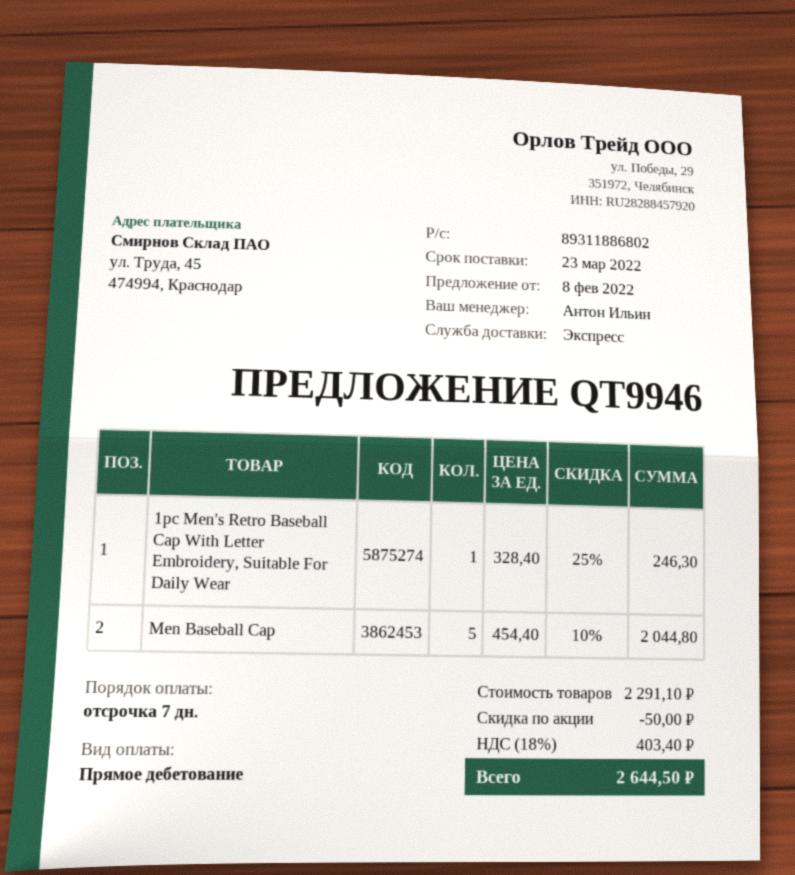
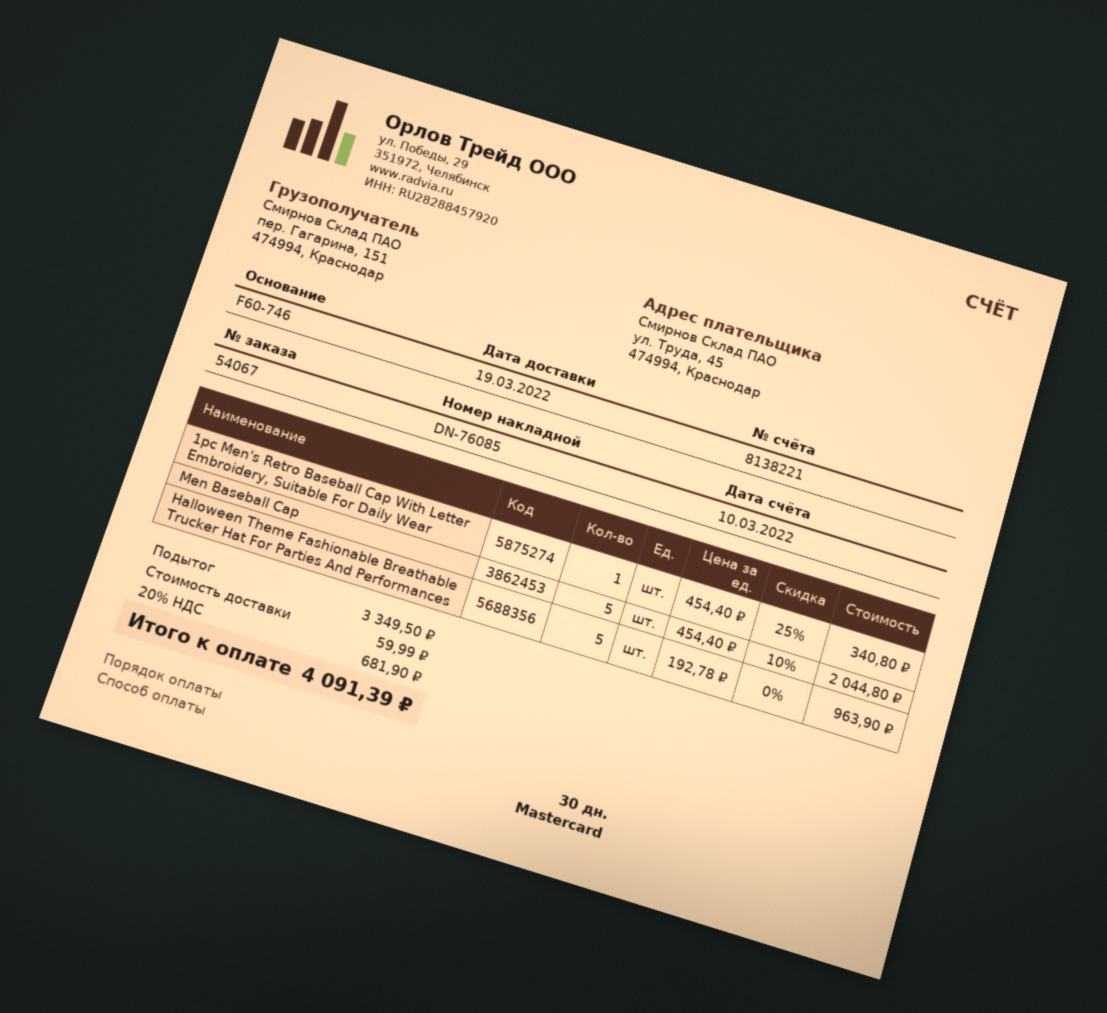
delivery date: 2022-03-23 -> 2022-03-19
payment terms: 7 days -> 30 days
payment method: direct debit -> Mastercard
1pc Men's Retro Baseball Cap With Letter Embroidery, Suitable For Daily Wear: 1 x 328.40 - 25% = 246.30 -> 1 x 454.40 - 25% = 340.80
Halloween Theme Fashionable Breathable Trucker Hat For Parties And Performances: none -> 5 x 192.78 = 963.90
subtotal: 2291.10 -> 3349.50
discount: 50.00 -> none
shipping: none -> 59.99
tax: 18% = 403.40 -> 20% = 681.90
total: 2644.50 -> 4091.39

